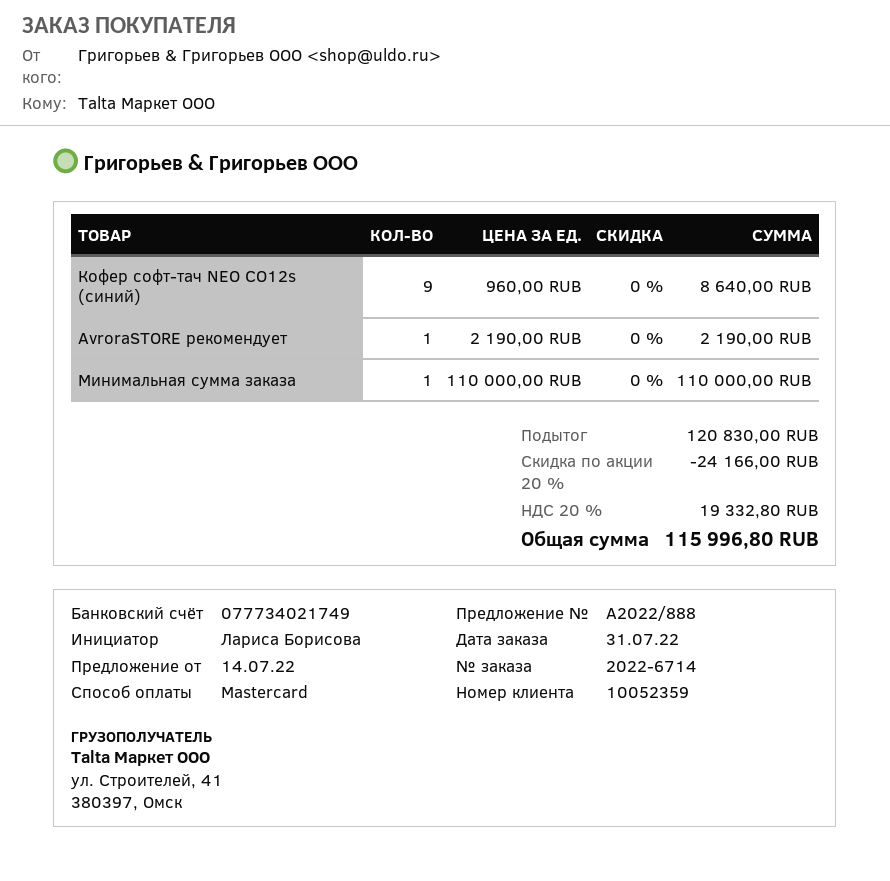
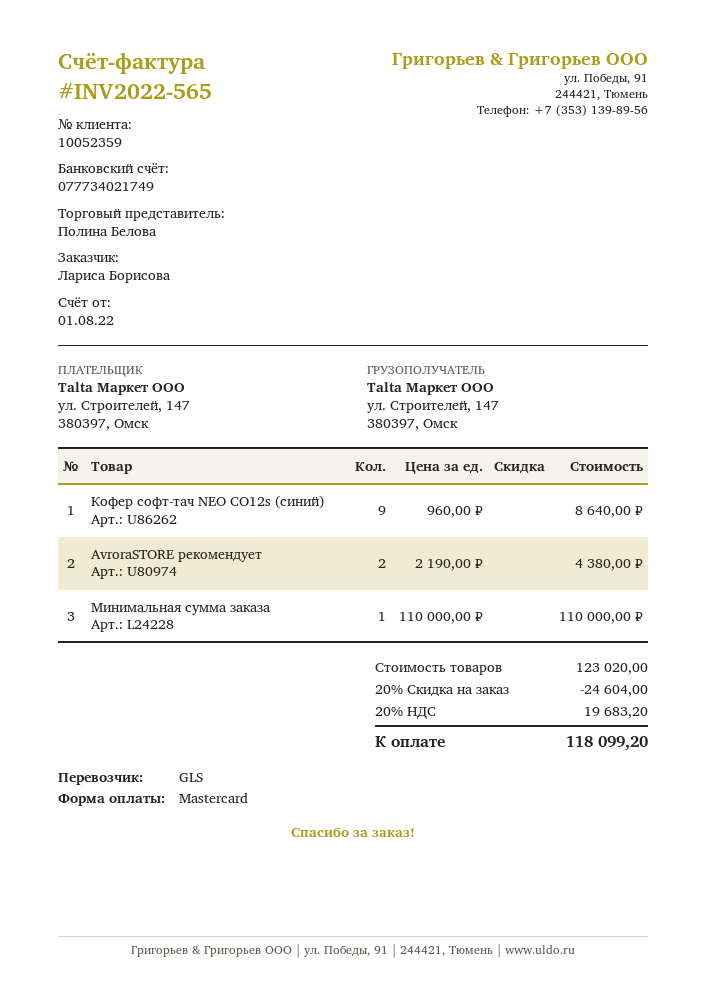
ship to: ул. Строителей, 41, 380397, Омск -> ул. Строителей, 147, 380397, Омск
AvroraSTORE рекомендует: 1 x 2190.00 = 2190.00 -> 2 x 2190.00 = 4380.00
subtotal: 120830.00 -> 123020.00
discount: 20% = 24166.00 -> 20% = 24604.00
tax: 20% = 19332.80 -> 20% = 19683.20
total: 115996.80 -> 118099.20

